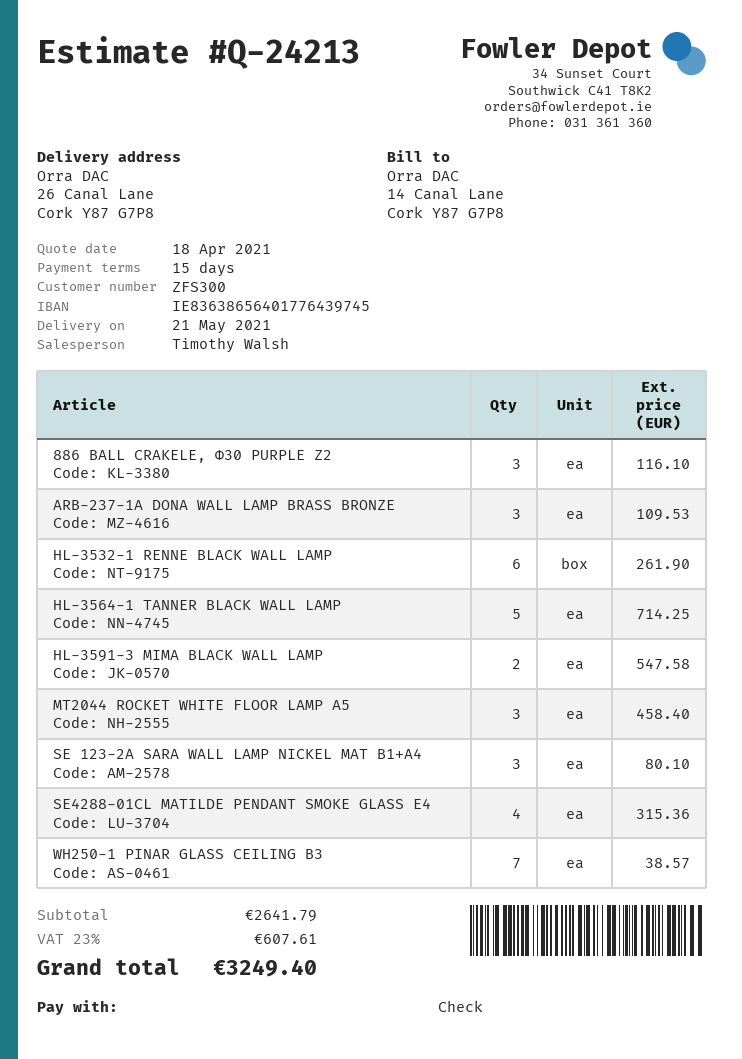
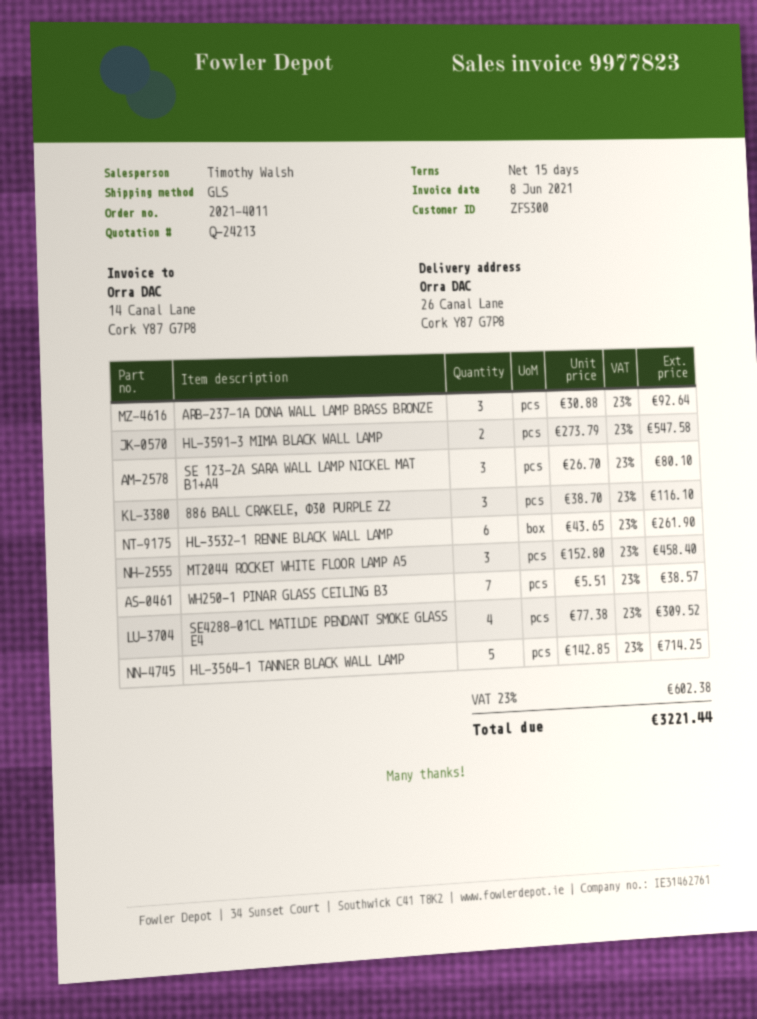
ARB-237-1A DONA WALL LAMP BRASS BRONZE: 3 for 109.53 -> 3 for 92.64
SE4288-01CL MATILDE PENDANT SMOKE GLASS E4: 4 for 315.36 -> 4 for 309.52
tax: 23% = 607.61 -> 23% = 602.38
total: 3249.40 -> 3221.44

